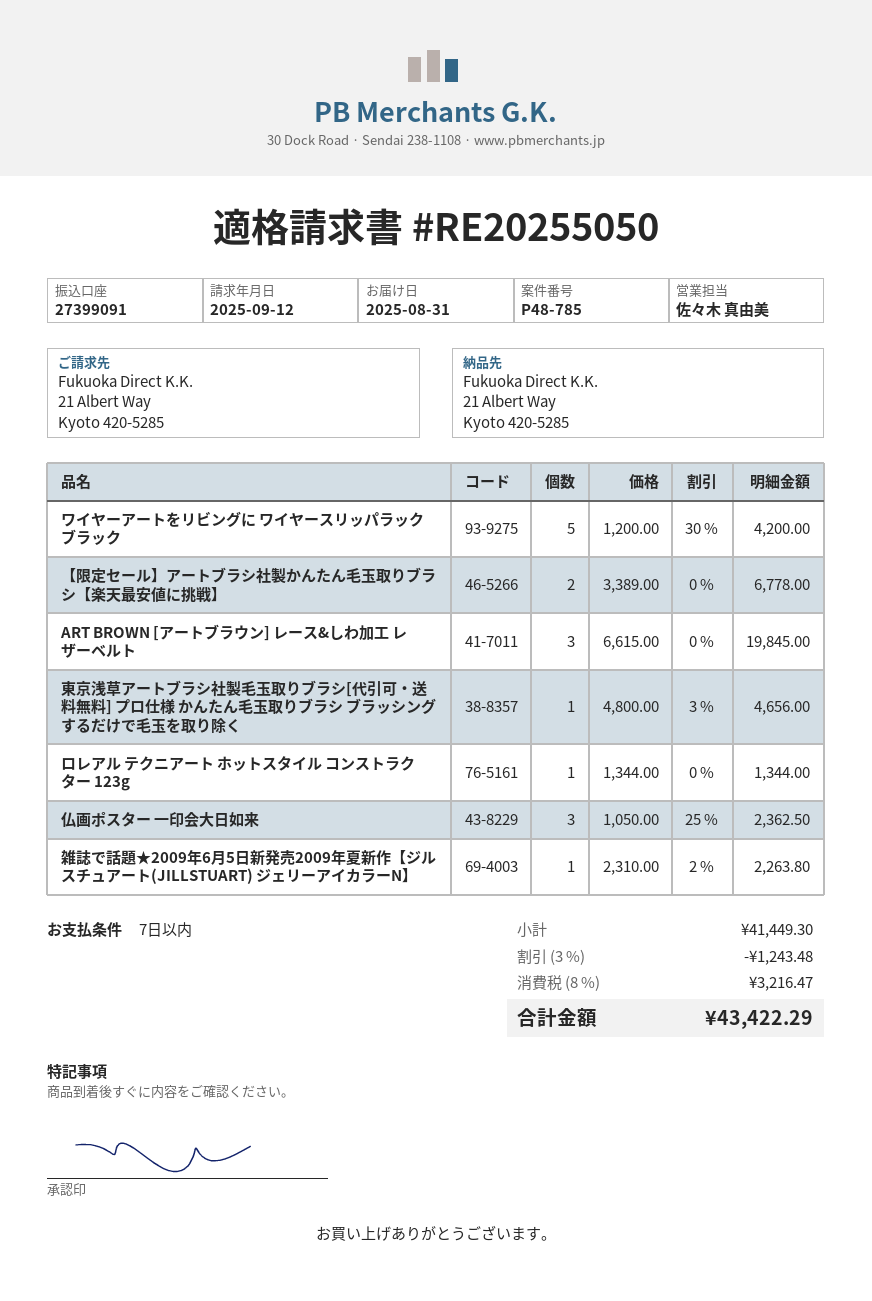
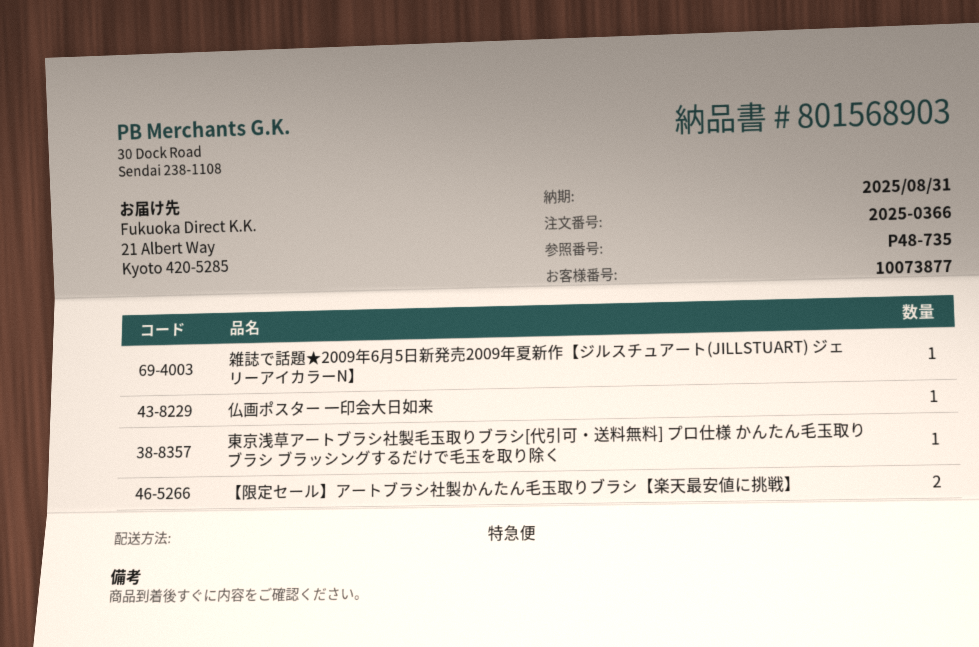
reference: P48-785 -> P48-735
ワイヤーアートをリビングに ワイヤースリッパラック ブラック: 5 -> none
ART BROWN [アートブラウン] レース&しわ加工 レザーベルト: 3 -> none
ロレアル テクニアート ホットスタイル コンストラクター 123g: 1 -> none
仏画ポスター 一印会大日如来: 3 -> 1

